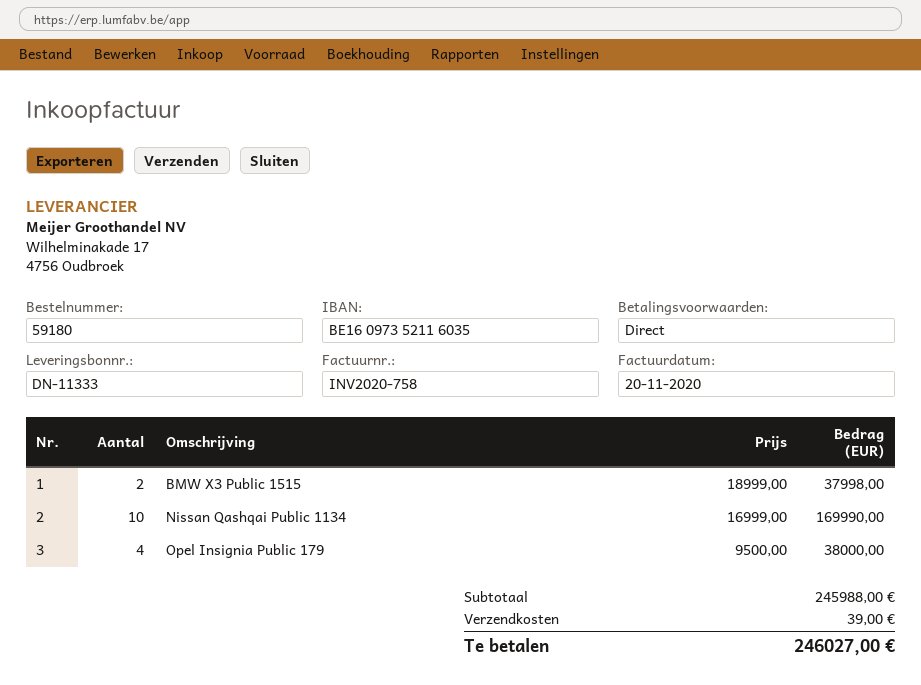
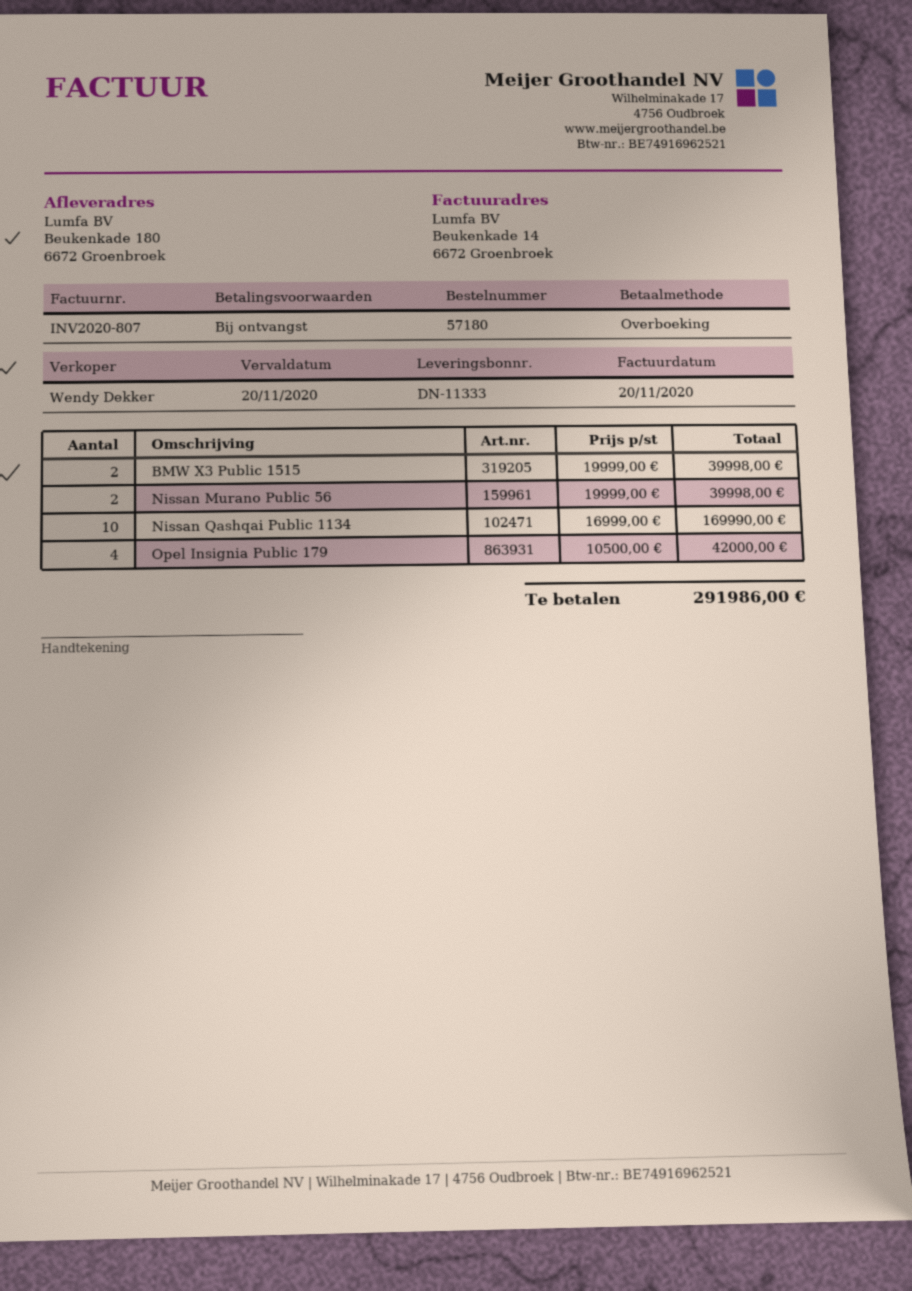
order number: 59180 -> 57180
invoice number: INV2020-758 -> INV2020-807
BMW X3 Public 1515: 2 x 18999.00 = 37998.00 -> 2 x 19999.00 = 39998.00
Opel Insignia Public 179: 4 x 9500.00 = 38000.00 -> 4 x 10500.00 = 42000.00
Nissan Murano Public 56: none -> 2 x 19999.00 = 39998.00
shipping: 39.00 -> none
total: 246027.00 -> 291986.00

